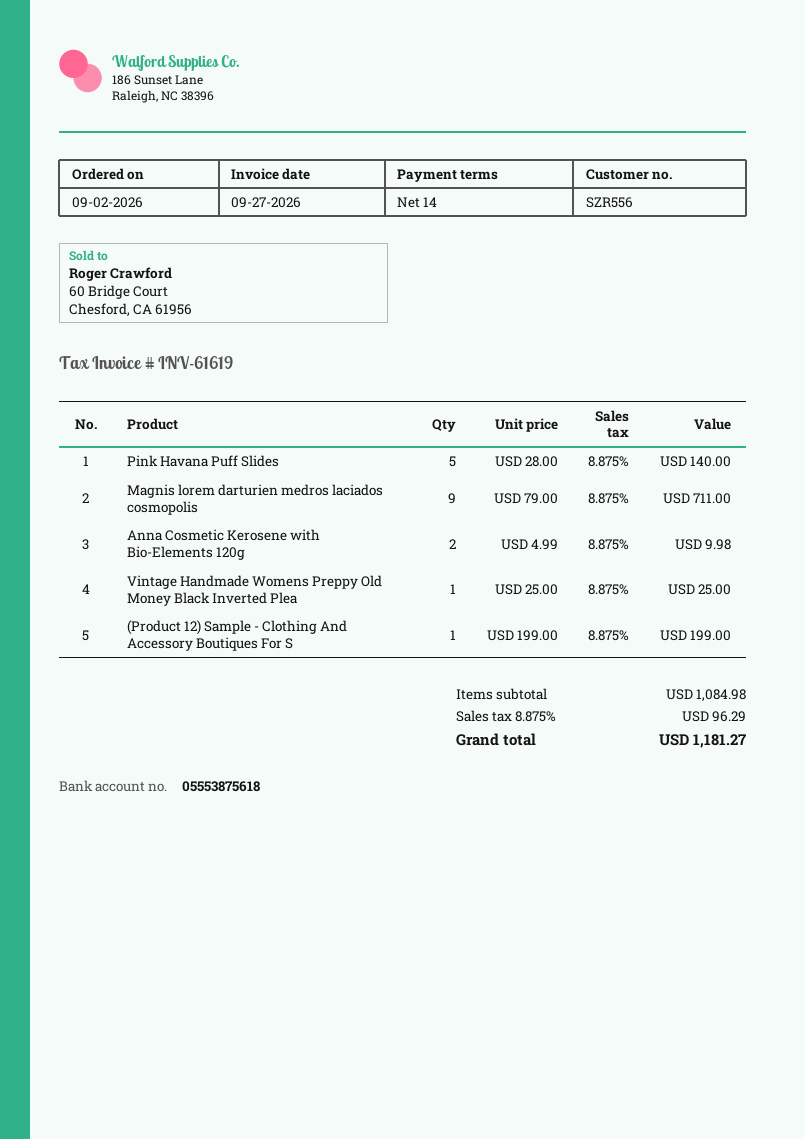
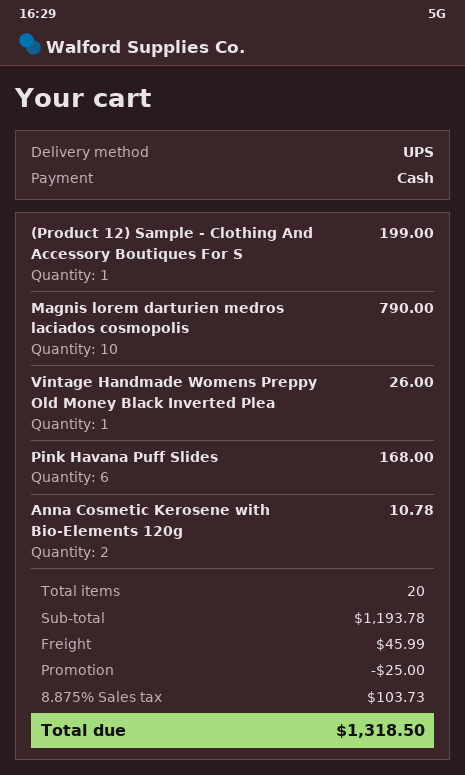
Pink Havana Puff Slides: 5 for 140.00 -> 6 for 168.00
Magnis lorem darturien medros laciados cosmopolis: 9 for 711.00 -> 10 for 790.00
Anna Cosmetic Kerosene with Bio-Elements 120g: 2 for 9.98 -> 2 for 10.78
Vintage Handmade Womens Preppy Old Money Black Inverted Plea: 1 for 25.00 -> 1 for 26.00
subtotal: 1084.98 -> 1193.78
discount: none -> 25.00
shipping: none -> 45.99
tax: 8.875% = 96.29 -> 8.875% = 103.73
total: 1181.27 -> 1318.50

